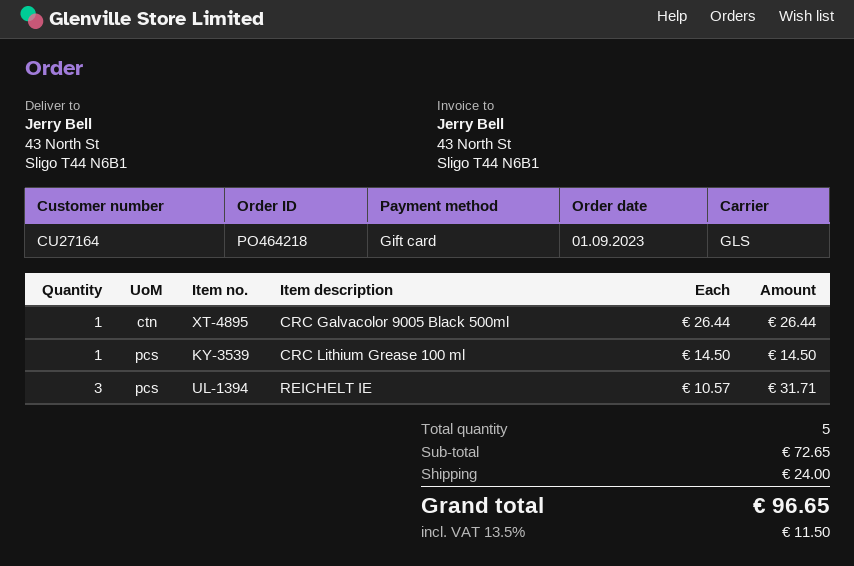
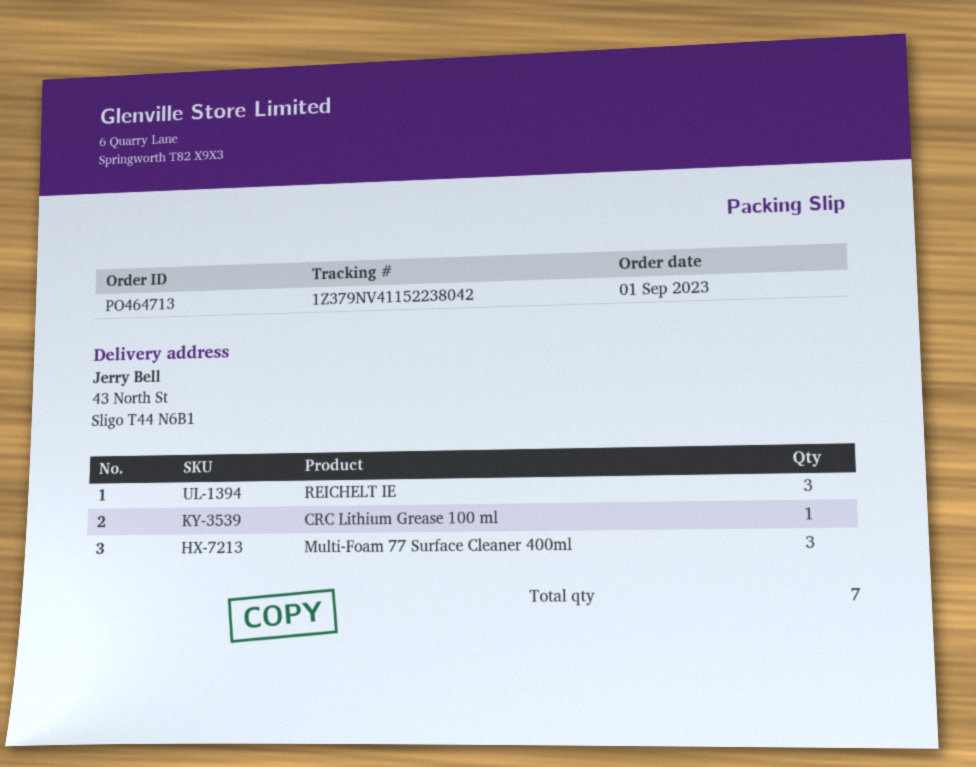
order number: PO464218 -> PO464713
CRC Galvacolor 9005 Black 500ml: 1 -> none
Multi-Foam 77 Surface Cleaner 400ml: none -> 3
total quantity: 5 -> 7

